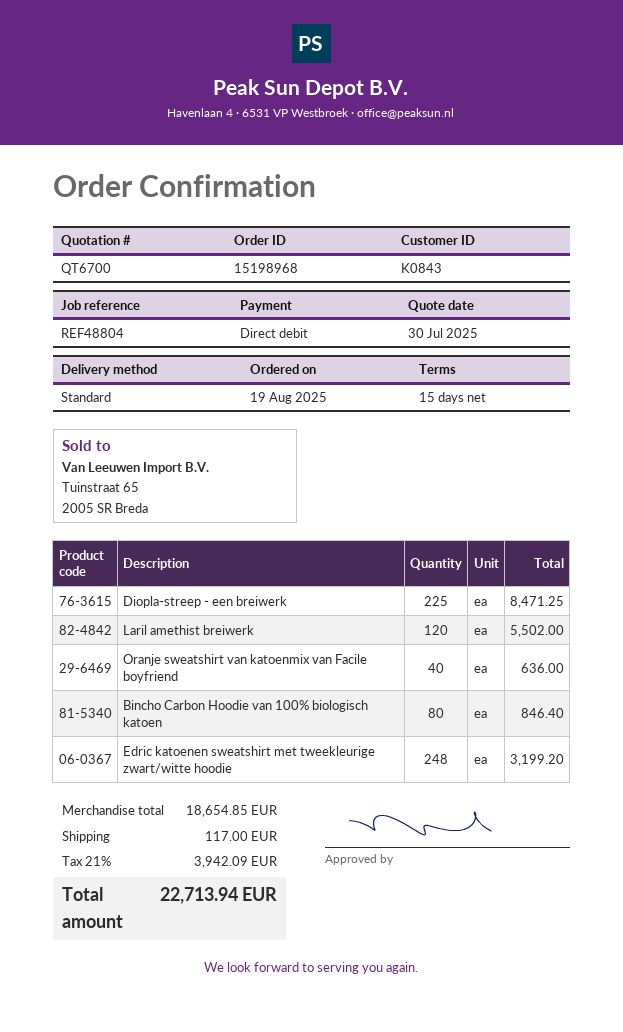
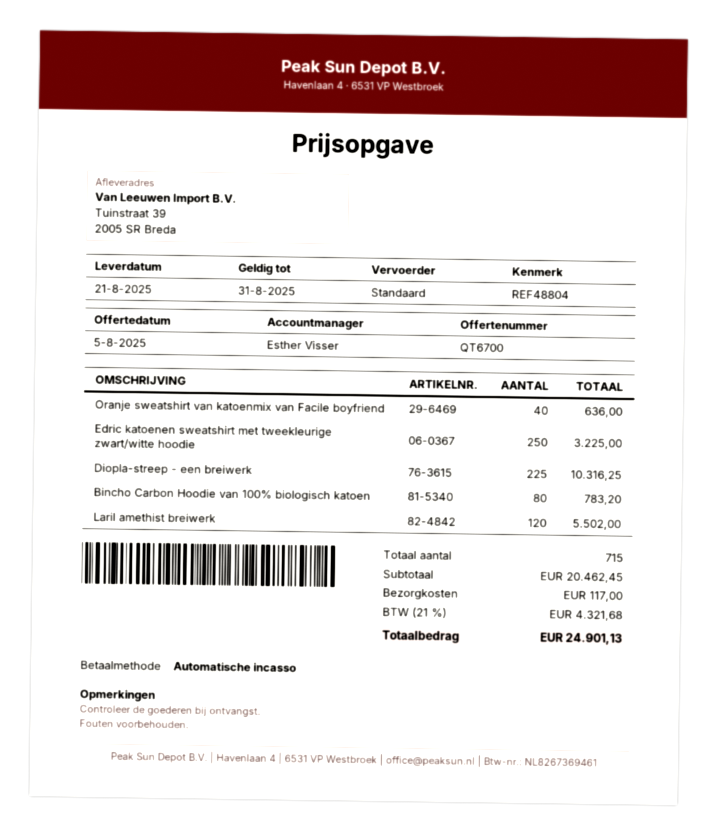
quote date: 2025-07-30 -> 2025-08-05
Diopla-streep - een breiwerk: 225 for 8471.25 -> 225 for 10316.25
Bincho Carbon Hoodie van 100% biologisch katoen: 80 for 846.40 -> 80 for 783.20
Edric katoenen sweatshirt met tweekleurige zwart/witte hoodie: 248 for 3199.20 -> 250 for 3225.00
subtotal: 18654.85 -> 20462.45
tax: 21% = 3942.09 -> 21% = 4321.68
total: 22713.94 -> 24901.13

